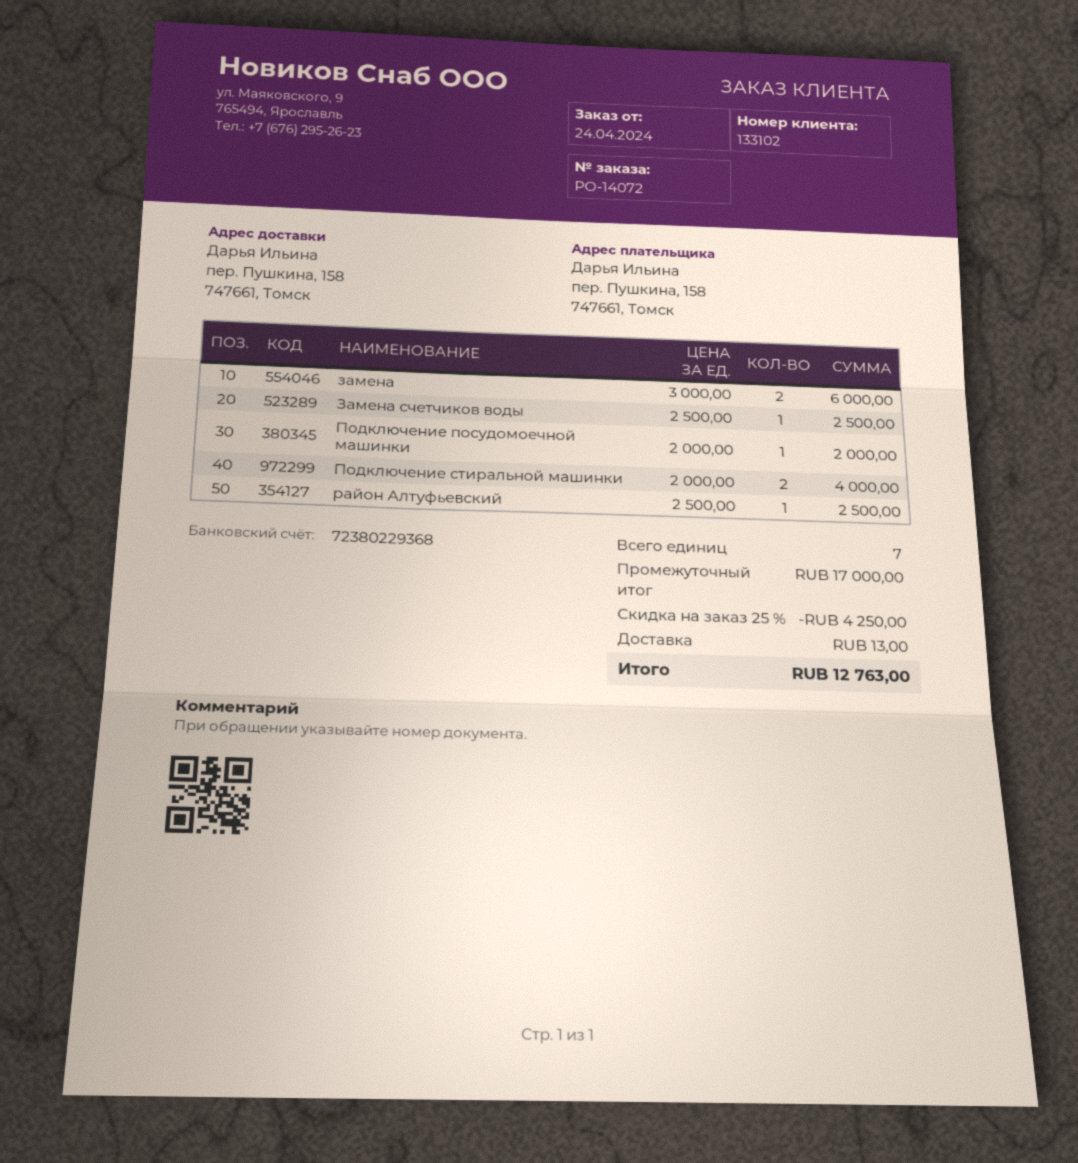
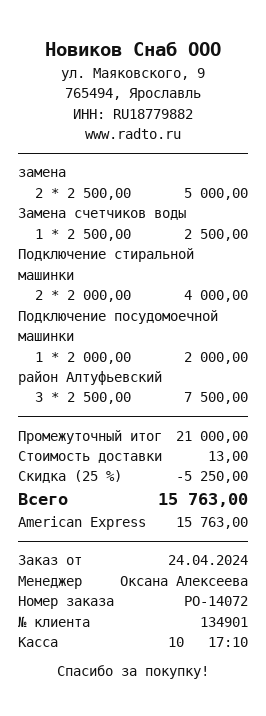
customer number: 133102 -> 134901
замена: 2 x 3000.00 = 6000.00 -> 2 x 2500.00 = 5000.00
район Алтуфьевский: 1 x 2500.00 = 2500.00 -> 3 x 2500.00 = 7500.00
subtotal: 17000.00 -> 21000.00
discount: 25% = 4250.00 -> 25% = 5250.00
total: 12763.00 -> 15763.00

